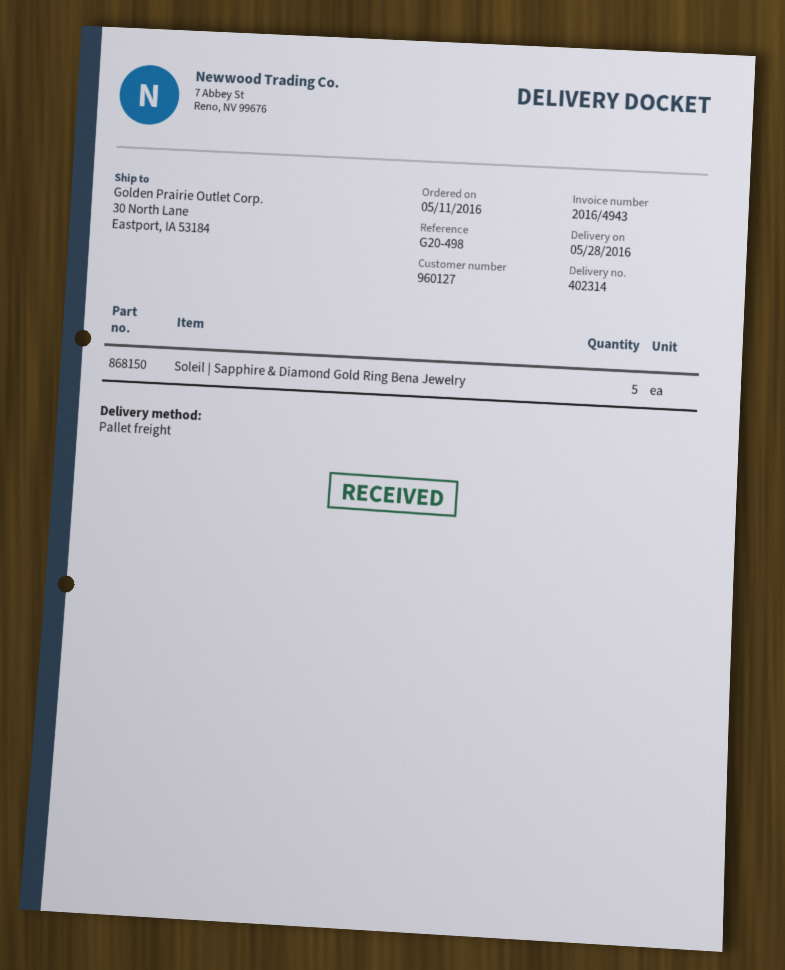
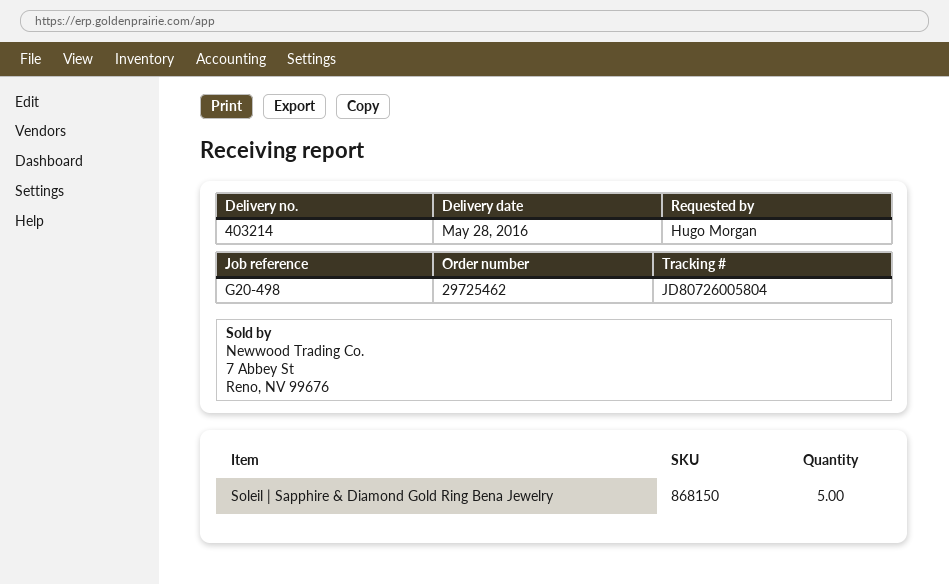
delivery note number: 402314 -> 403214

